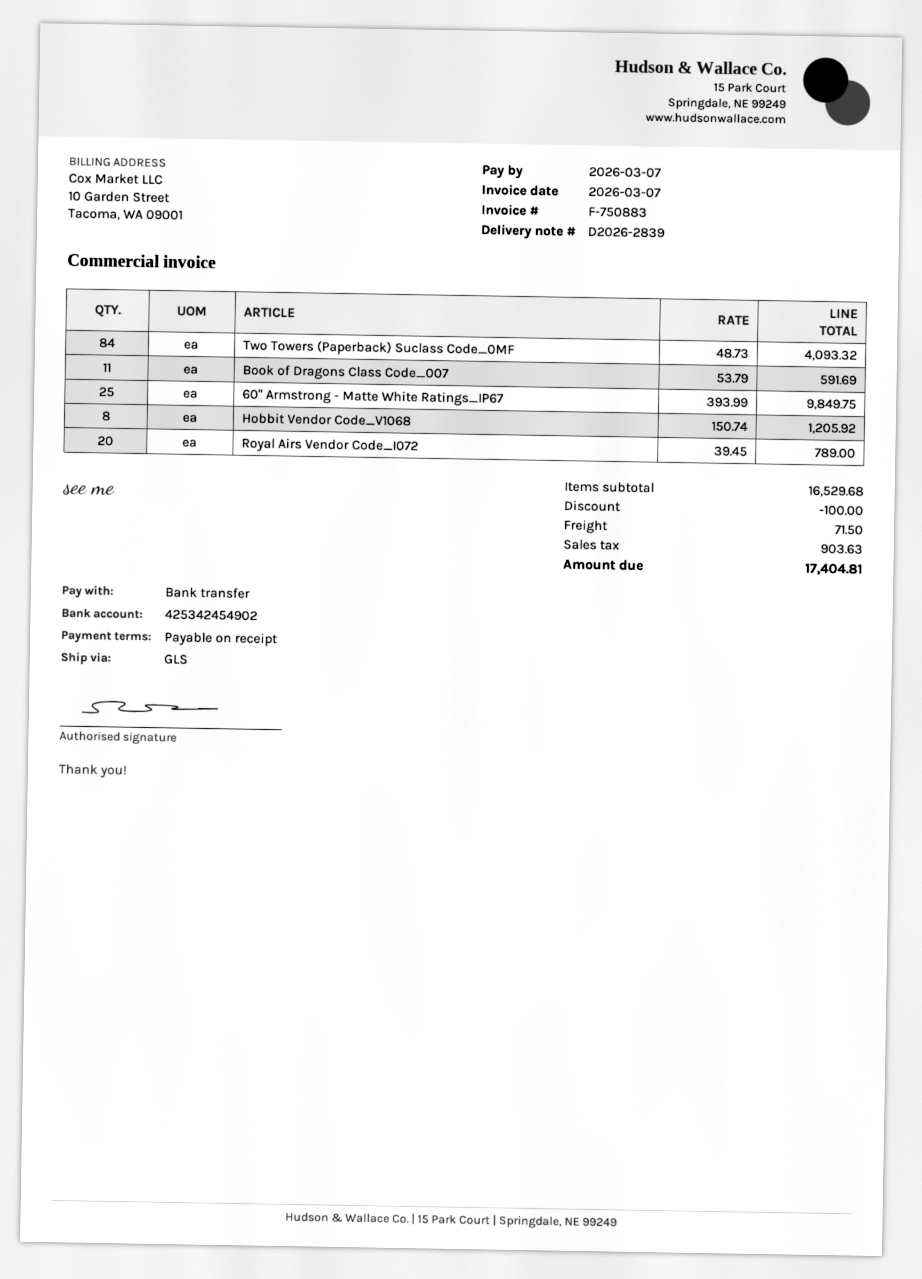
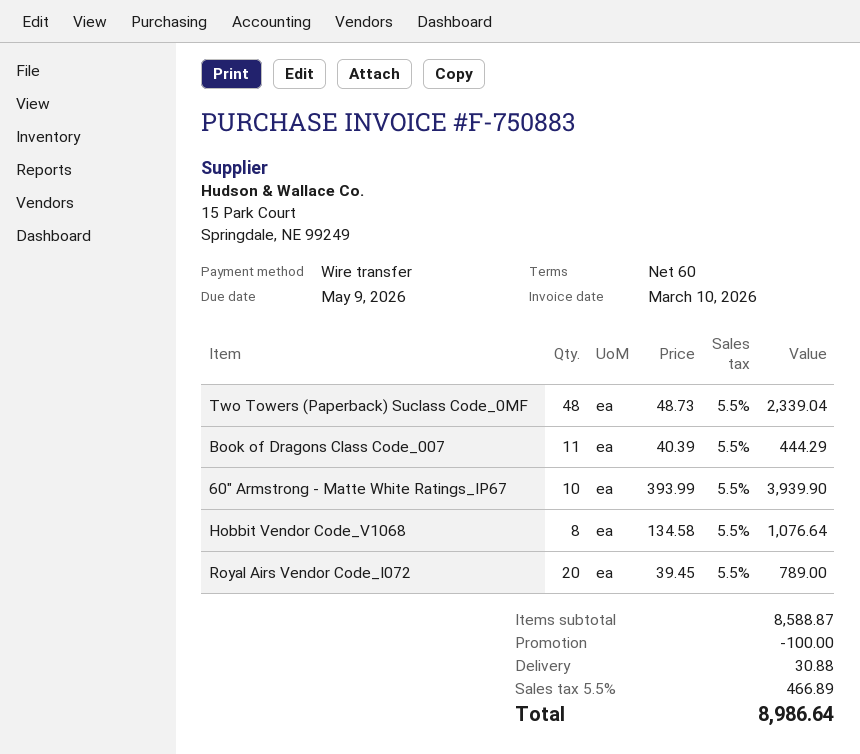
invoice date: 2026-03-07 -> 2026-03-10
payment terms: on receipt -> 60 days
due date: 2026-03-07 -> 2026-05-09
Two Towers (Paperback) Suclass Code_0MF: 84 x 48.73 = 4093.32 -> 48 x 48.73 = 2339.04
Book of Dragons Class Code_007: 11 x 53.79 = 591.69 -> 11 x 40.39 = 444.29
60" Armstrong - Matte White Ratings_IP67: 25 x 393.99 = 9849.75 -> 10 x 393.99 = 3939.90
Hobbit Vendor Code_V1068: 8 x 150.74 = 1205.92 -> 8 x 134.58 = 1076.64
subtotal: 16529.68 -> 8588.87
shipping: 71.50 -> 30.88
tax: 903.63 -> 466.89
total: 17404.81 -> 8986.64

